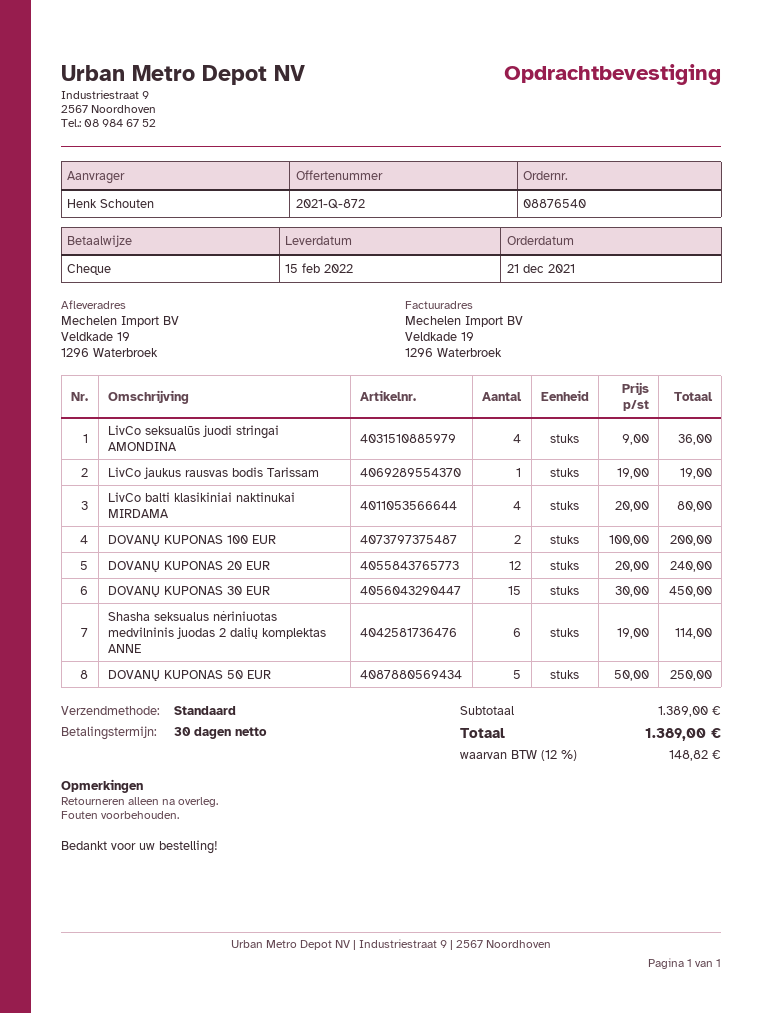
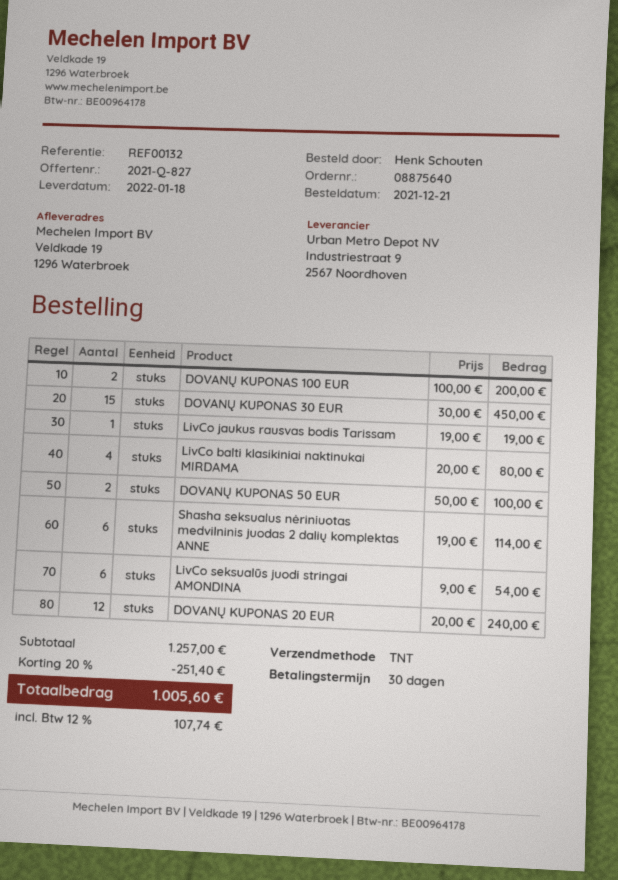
quote number: 2021-Q-872 -> 2021-Q-827
order number: 08876540 -> 08875640
delivery date: 2022-02-15 -> 2022-01-18
shipping method: standard -> TNT
LivCo seksualūs juodi stringai AMONDINA: 4 x 9.00 = 36.00 -> 6 x 9.00 = 54.00
DOVANŲ KUPONAS 50 EUR: 5 x 50.00 = 250.00 -> 2 x 50.00 = 100.00
subtotal: 1389.00 -> 1257.00
discount: none -> 20% = 251.40
tax: 12% = 148.82 -> 12% = 107.74
total: 1389.00 -> 1005.60

